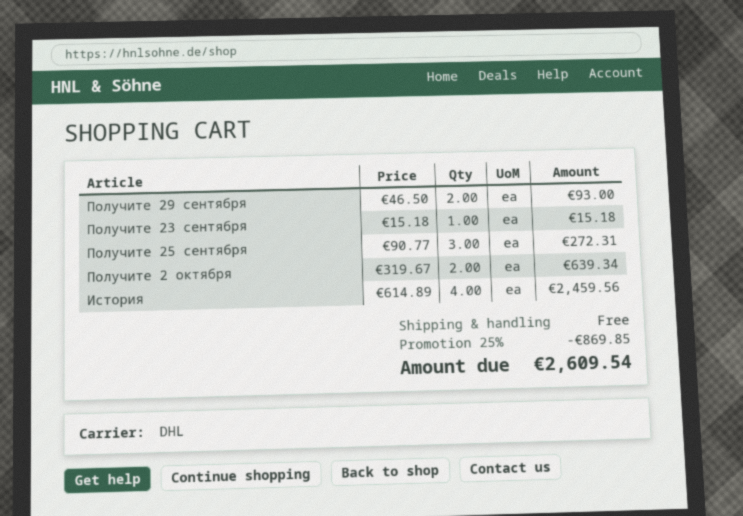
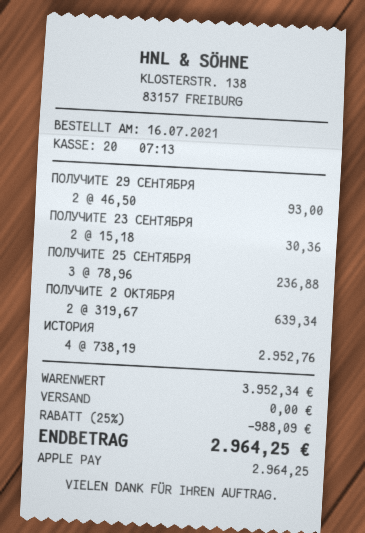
Получите 23 сентября: 1 x 15.18 = 15.18 -> 2 x 15.18 = 30.36
Получите 25 сентября: 3 x 90.77 = 272.31 -> 3 x 78.96 = 236.88
История: 4 x 614.89 = 2459.56 -> 4 x 738.19 = 2952.76
discount: 25% = 869.85 -> 25% = 988.09
total: 2609.54 -> 2964.25

